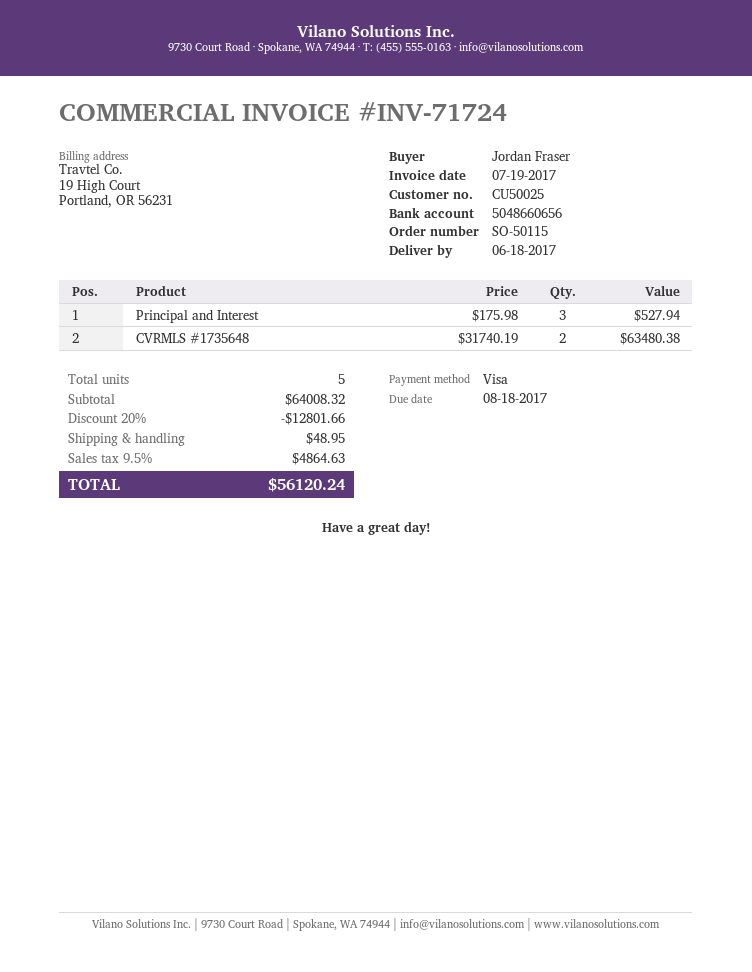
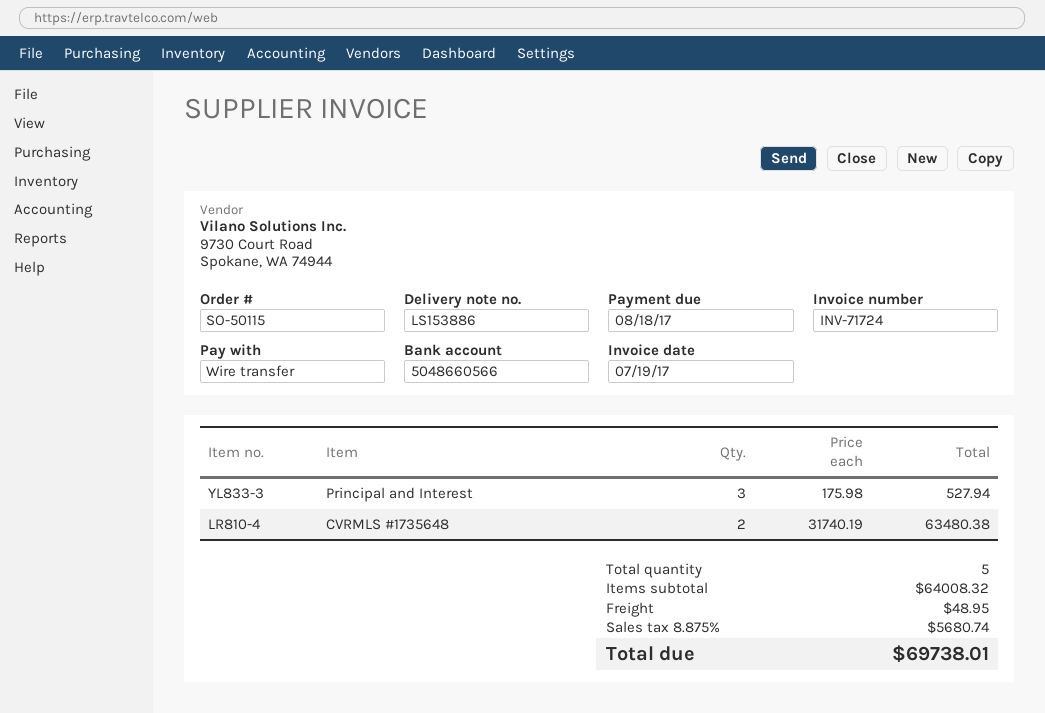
payment method: Visa -> bank transfer
bank account: 5048660656 -> 5048660566
discount: 20% = 12801.66 -> none
tax: 9.5% = 4864.63 -> 8.875% = 5680.74
total: 56120.24 -> 69738.01

